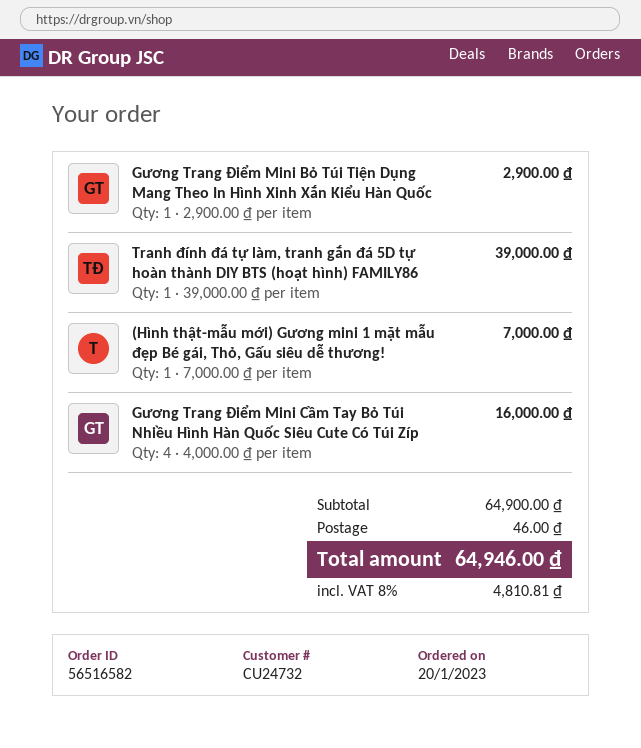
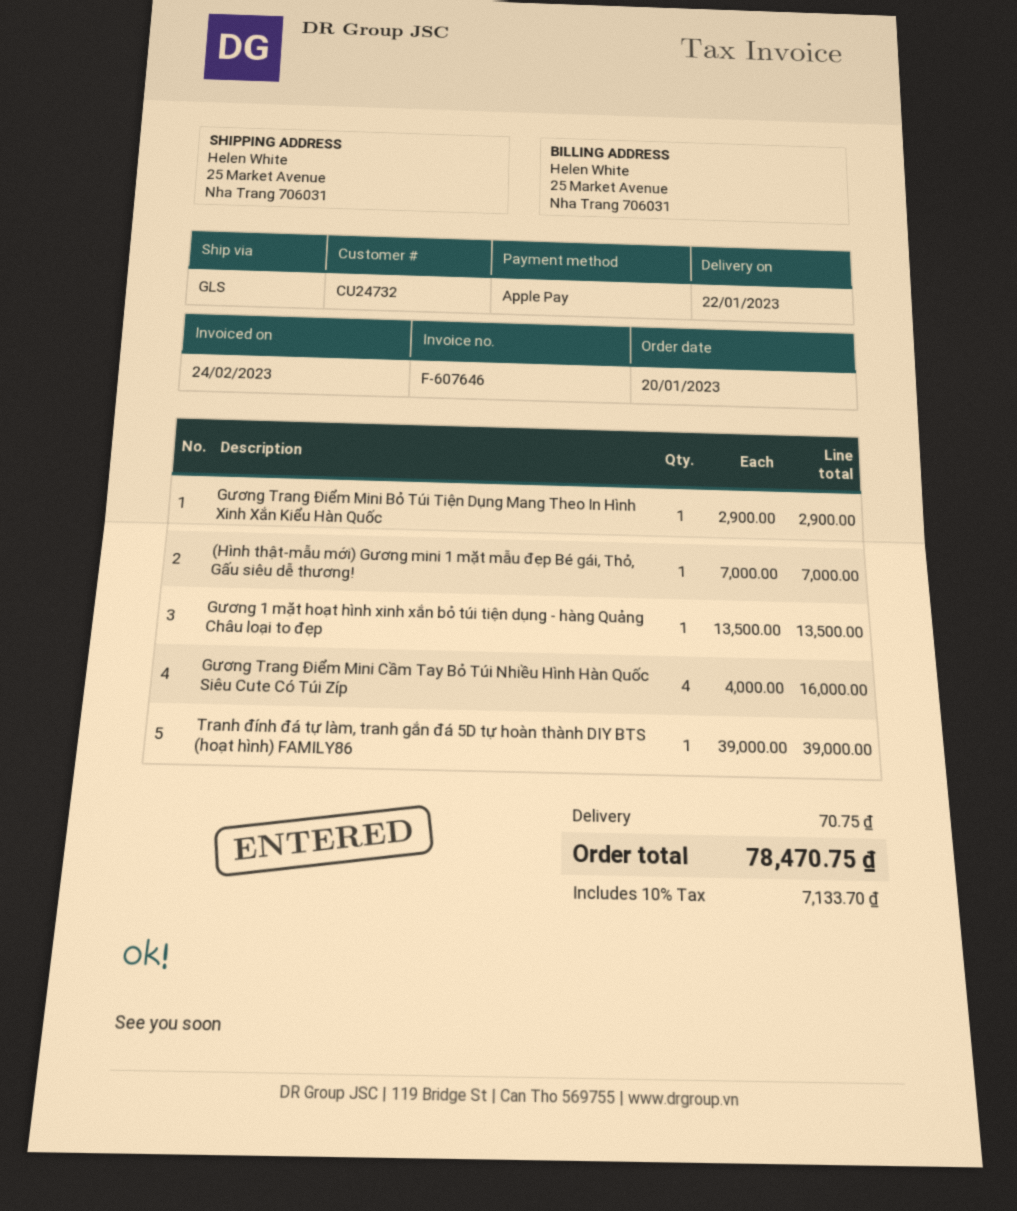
Gương 1 mặt hoạt hình xinh xắn bỏ túi tiện dụng - hàng Quảng Châu loại to đẹp: none -> 1 x 13500.00 = 13500.00
shipping: 46.00 -> 70.75
tax: 8% = 4810.81 -> 10% = 7133.70
total: 64946.00 -> 78470.75

